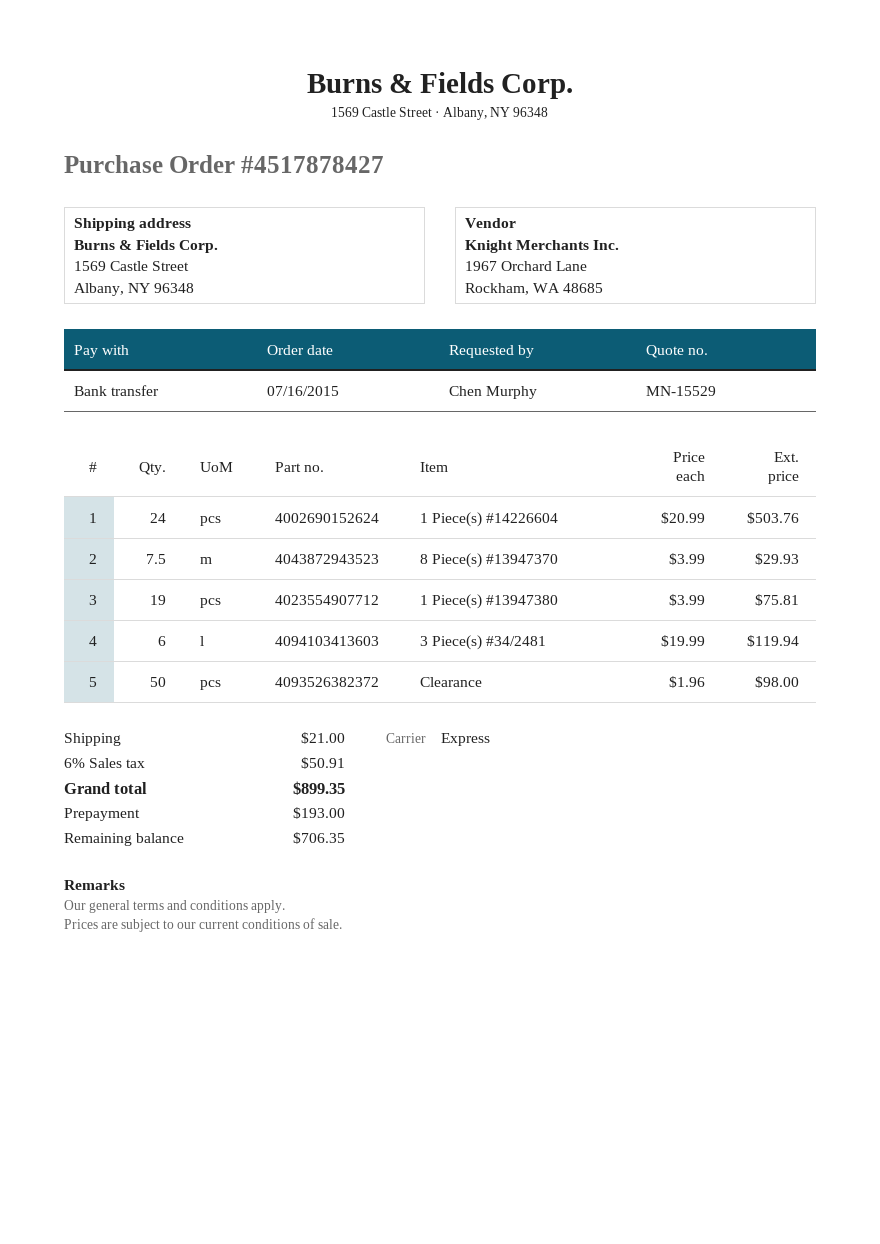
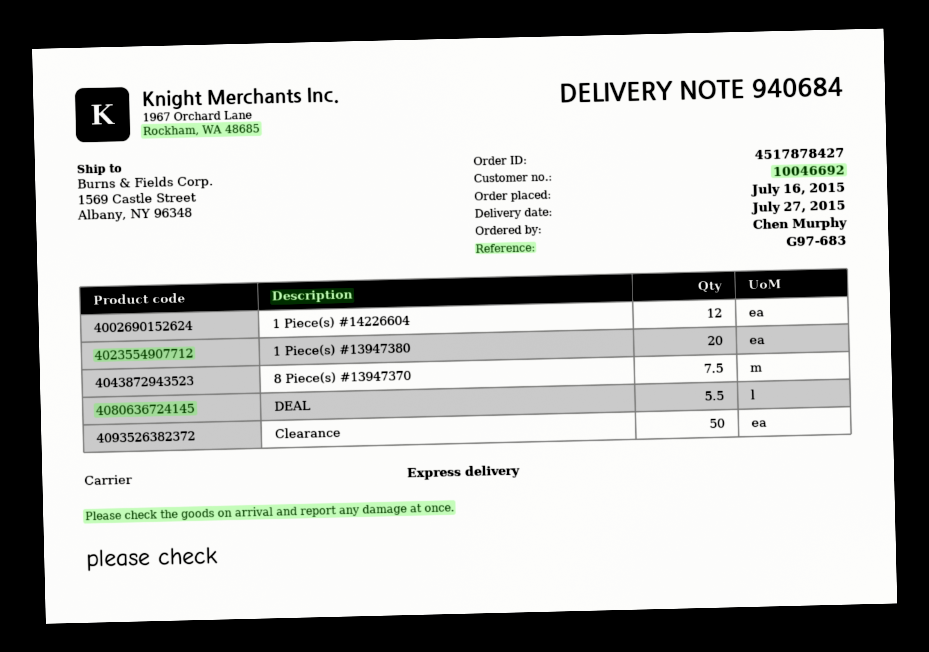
1 Piece(s) #14226604: 24 -> 12
1 Piece(s) #13947380: 19 -> 20
3 Piece(s) #34/2481: 6 -> none
DEAL: none -> 5.5

